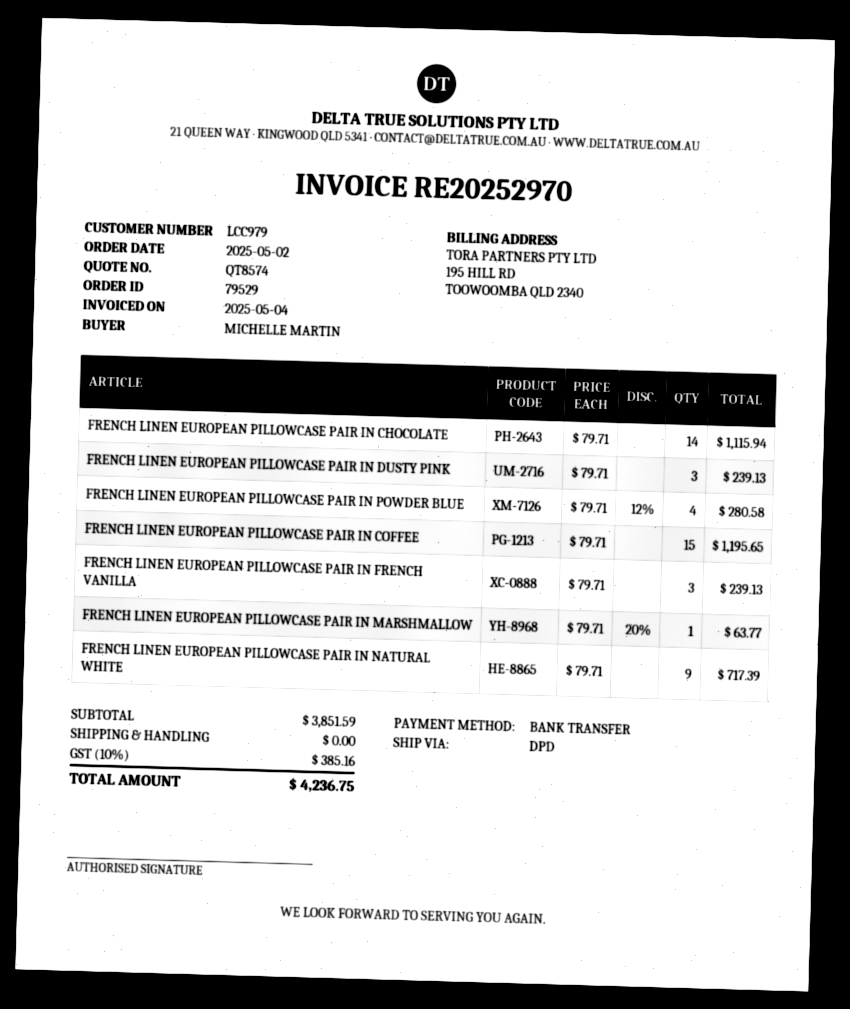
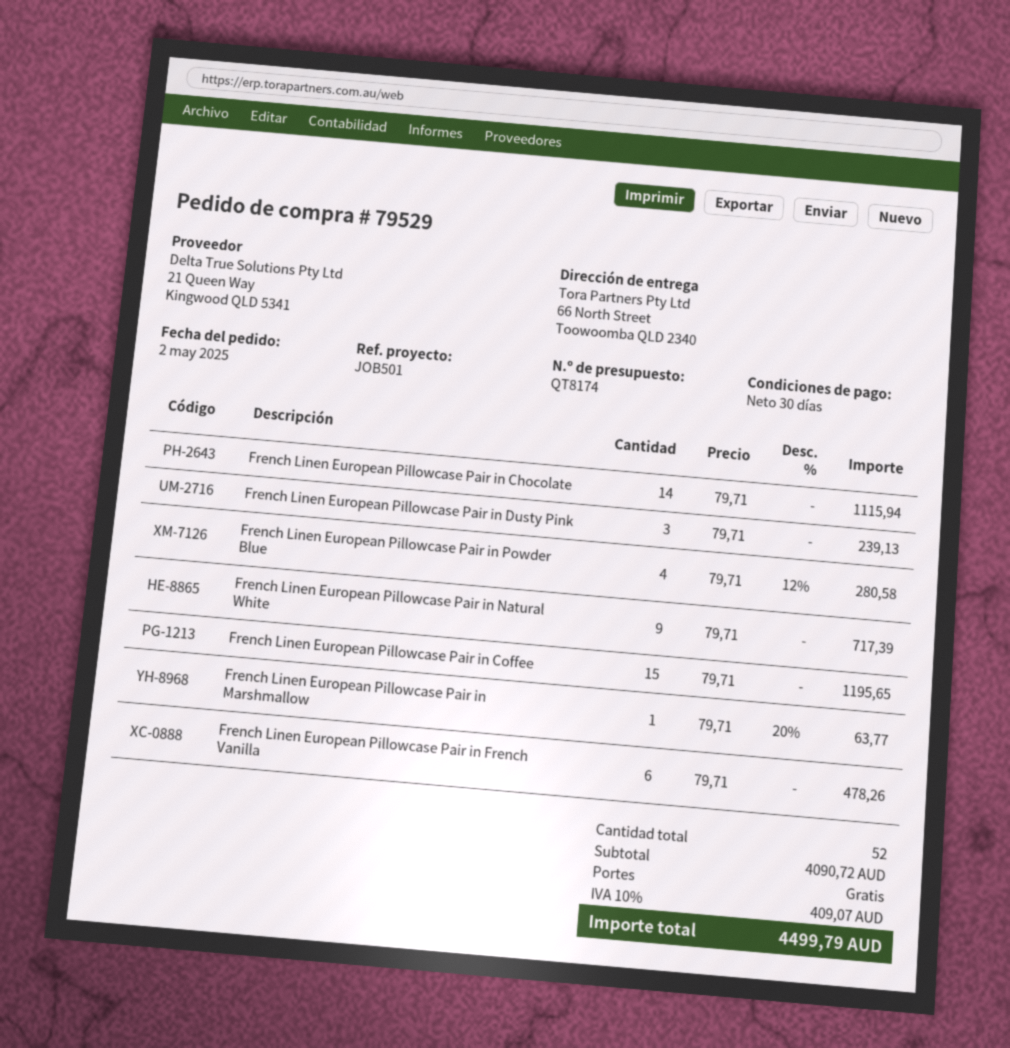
quote number: QT8574 -> QT8174
FRENCH LINEN EUROPEAN PILLOWCASE PAIR IN FRENCH VANILLA: 3 x 79.71 = 239.13 -> 6 x 79.71 = 478.26
subtotal: 3851.59 -> 4090.72
tax: 10% = 385.16 -> 10% = 409.07
total: 4236.75 -> 4499.79

